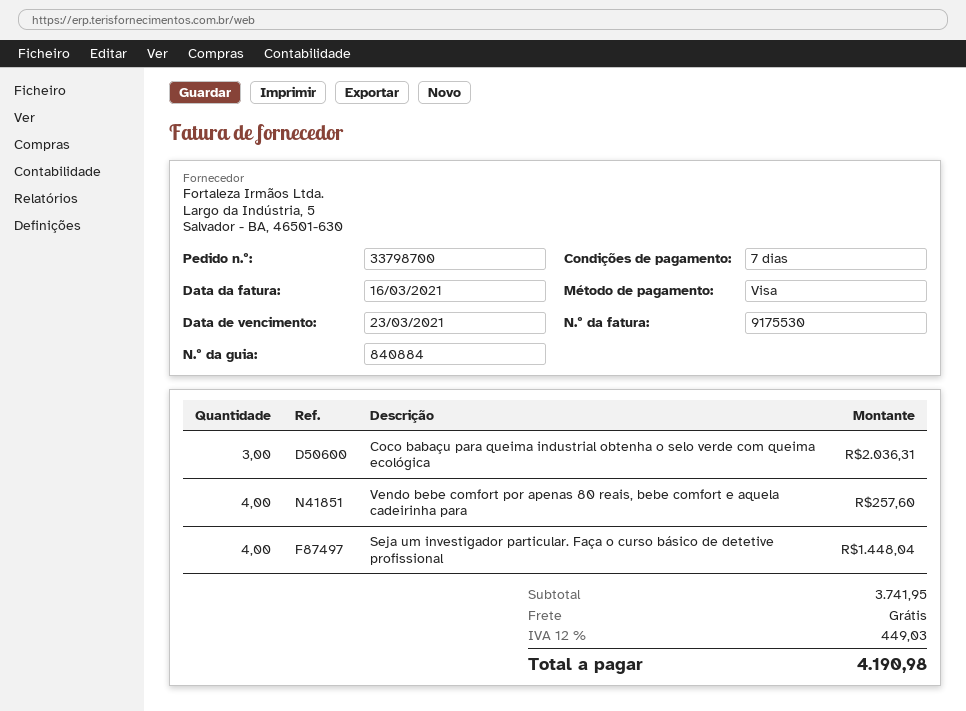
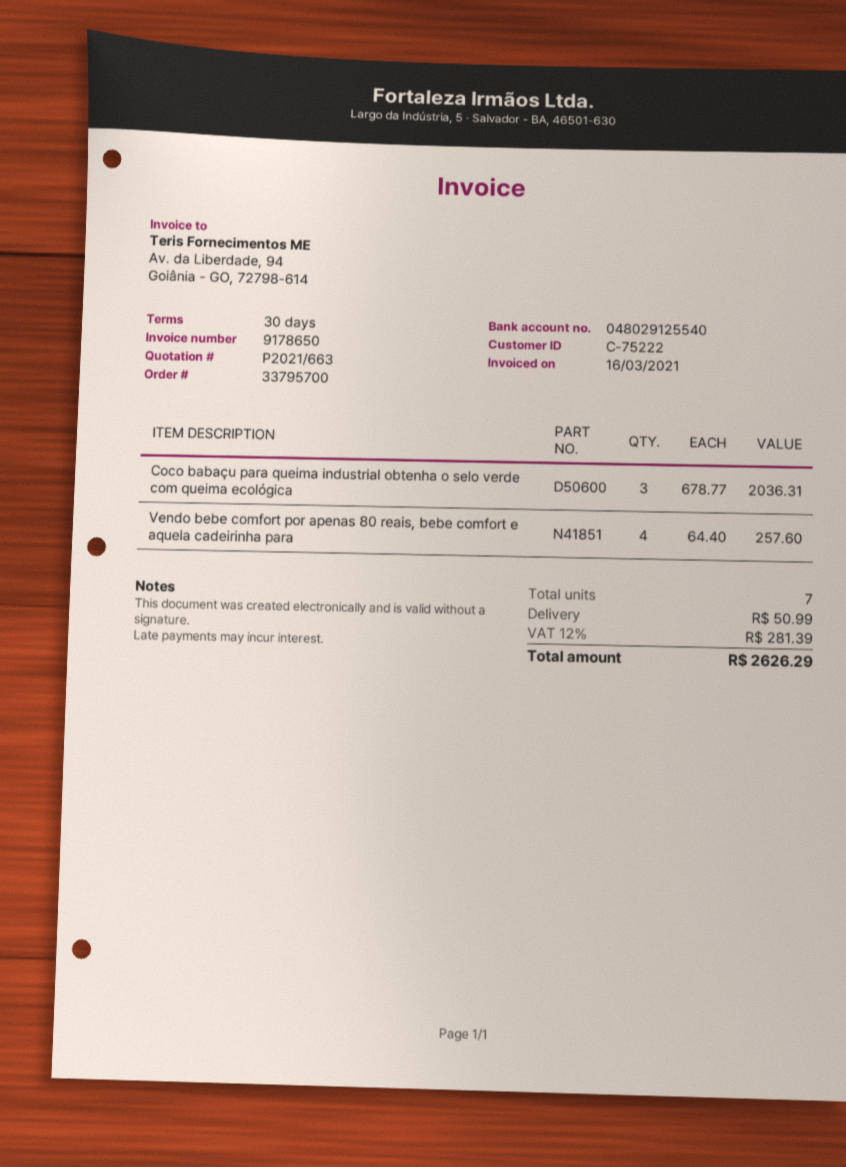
order number: 33798700 -> 33795700
invoice number: 9175530 -> 9178650
payment terms: 7 days -> 30 days
Seja um investigador particular. Faça o curso básico de detetive profissional: 4 for 1448.04 -> none
shipping: 0.00 -> 50.99
tax: 12% = 449.03 -> 12% = 281.39
total: 4190.98 -> 2626.29

